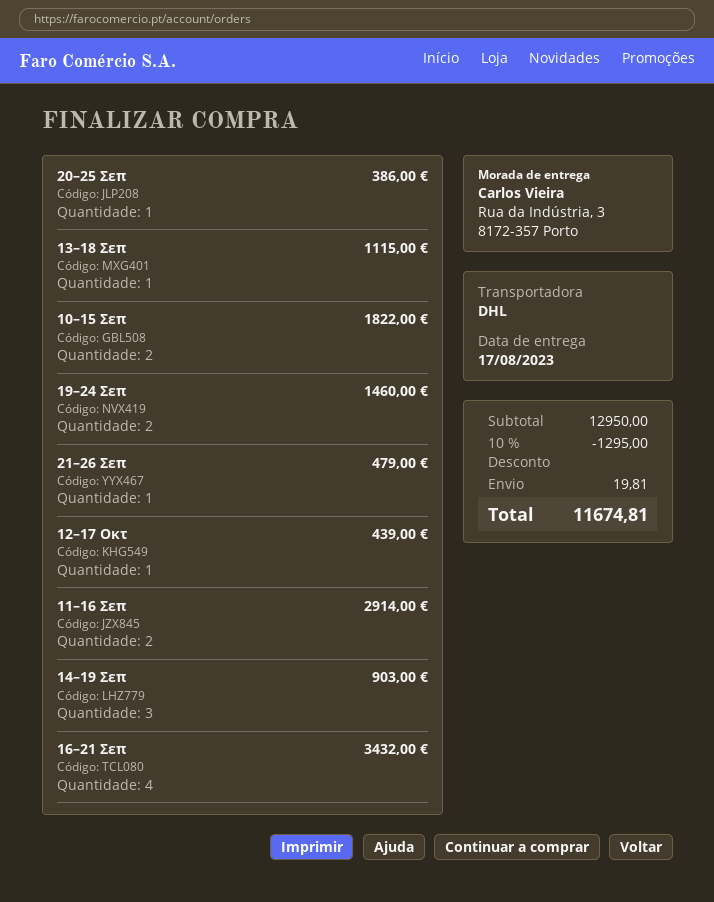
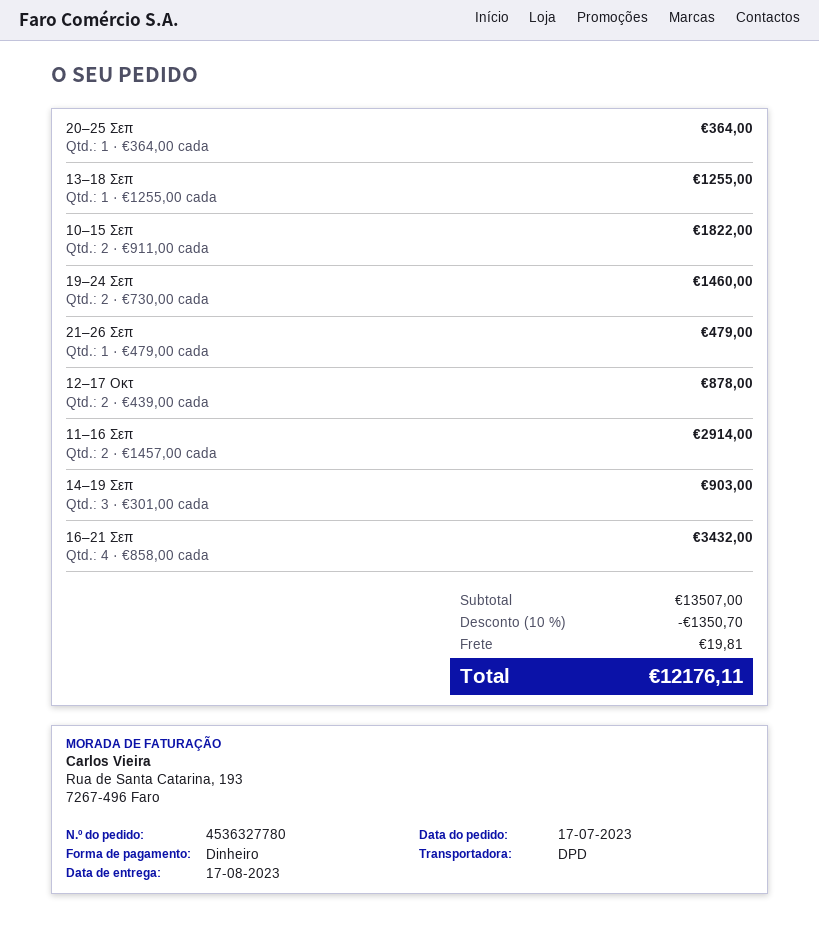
shipping method: DHL -> DPD
20–25 Σεπ: 1 for 386.00 -> 1 for 364.00
13–18 Σεπ: 1 for 1115.00 -> 1 for 1255.00
12–17 Οκτ: 1 for 439.00 -> 2 for 878.00
subtotal: 12950.00 -> 13507.00
discount: 10% = 1295.00 -> 10% = 1350.70
total: 11674.81 -> 12176.11

